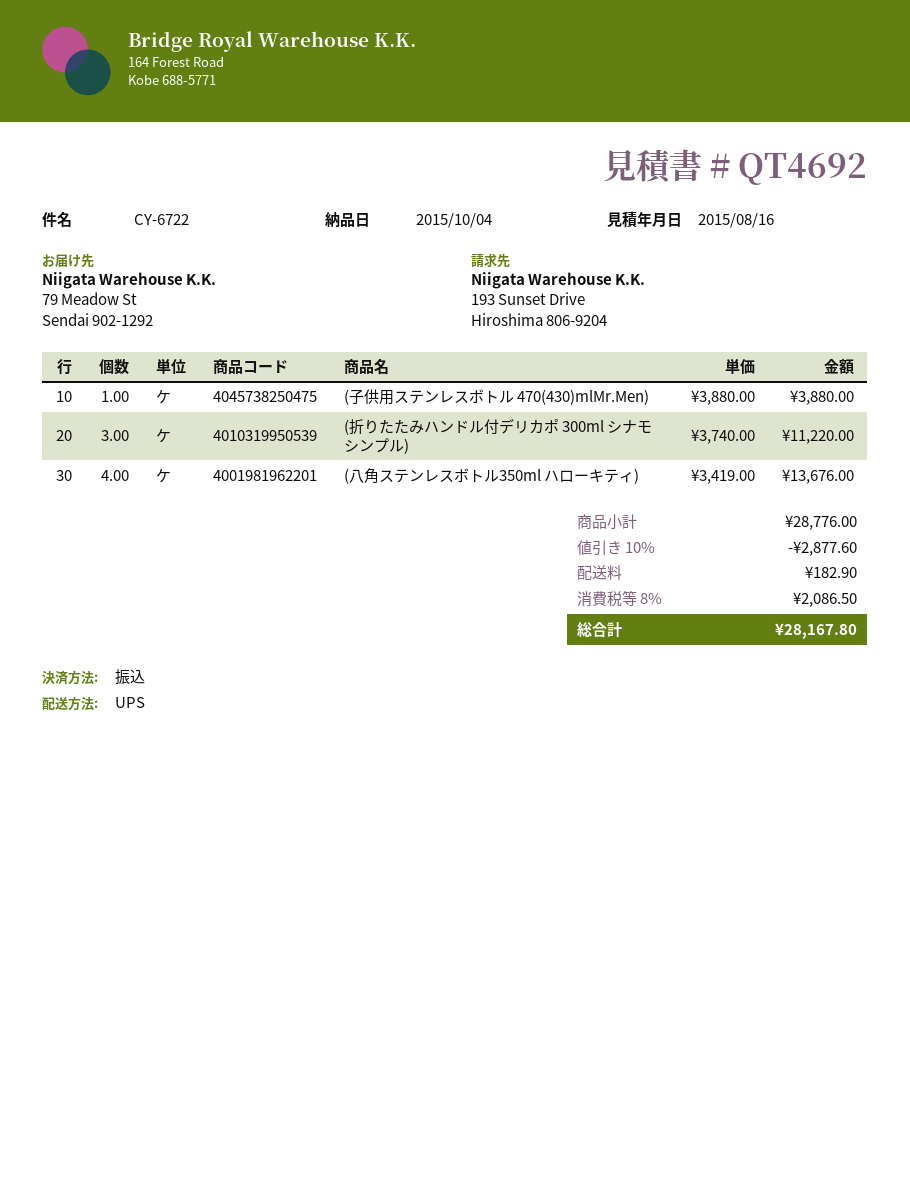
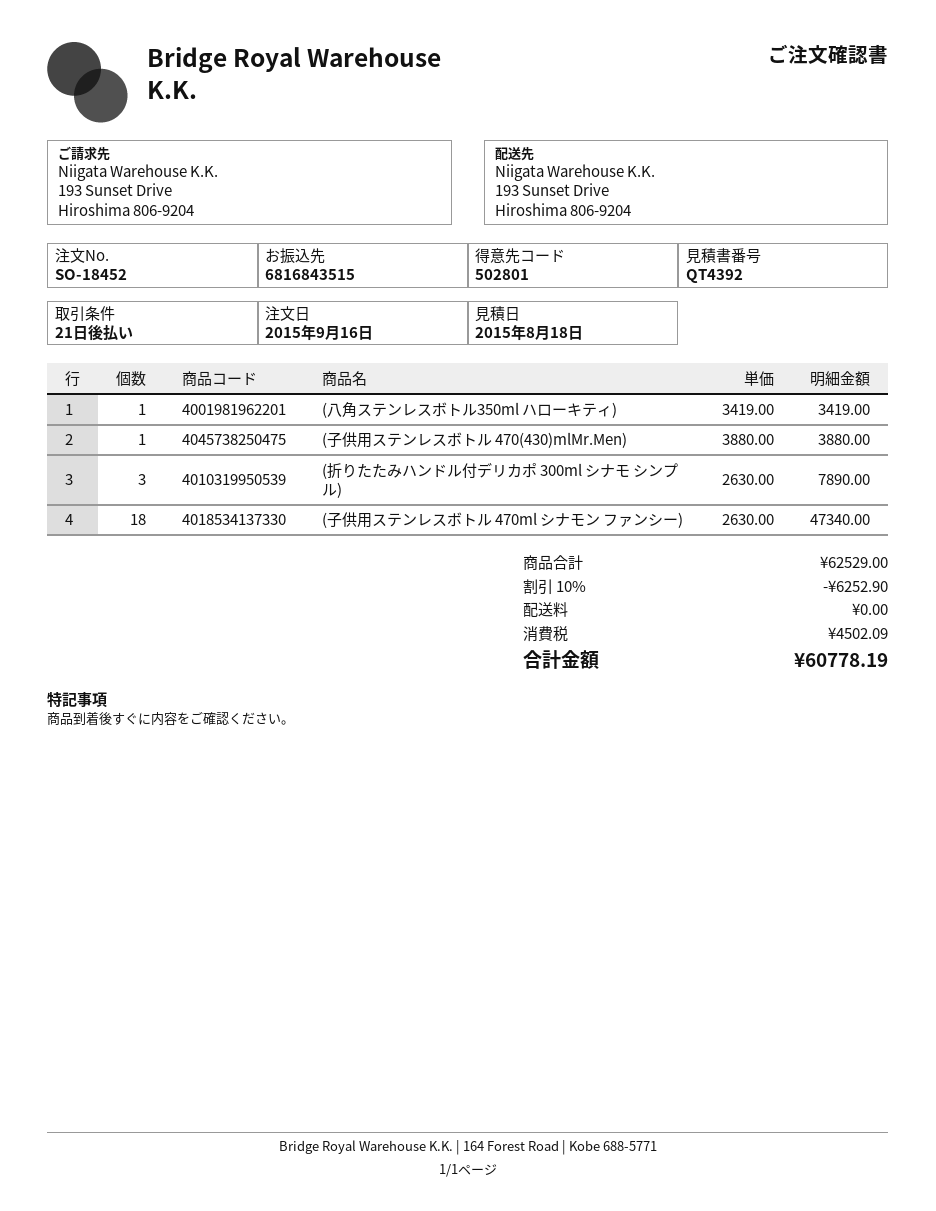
quote number: QT4692 -> QT4392
quote date: 2015-08-16 -> 2015-08-18
ship to: 79 Meadow St, Sendai 902-1292 -> 193 Sunset Drive, Hiroshima 806-9204
(折りたたみハンドル付デリカポ 300ml シナモ シンプル): 3 x 3740.00 = 11220.00 -> 3 x 2630.00 = 7890.00
(八角ステンレスボトル350ml ハローキティ): 4 x 3419.00 = 13676.00 -> 1 x 3419.00 = 3419.00
(子供用ステンレスボトル 470ml シナモン ファンシー): none -> 18 x 2630.00 = 47340.00
subtotal: 28776.00 -> 62529.00
discount: 10% = 2877.60 -> 10% = 6252.90
shipping: 182.90 -> 0.00
tax: 2086.50 -> 4502.09
total: 28167.80 -> 60778.19

